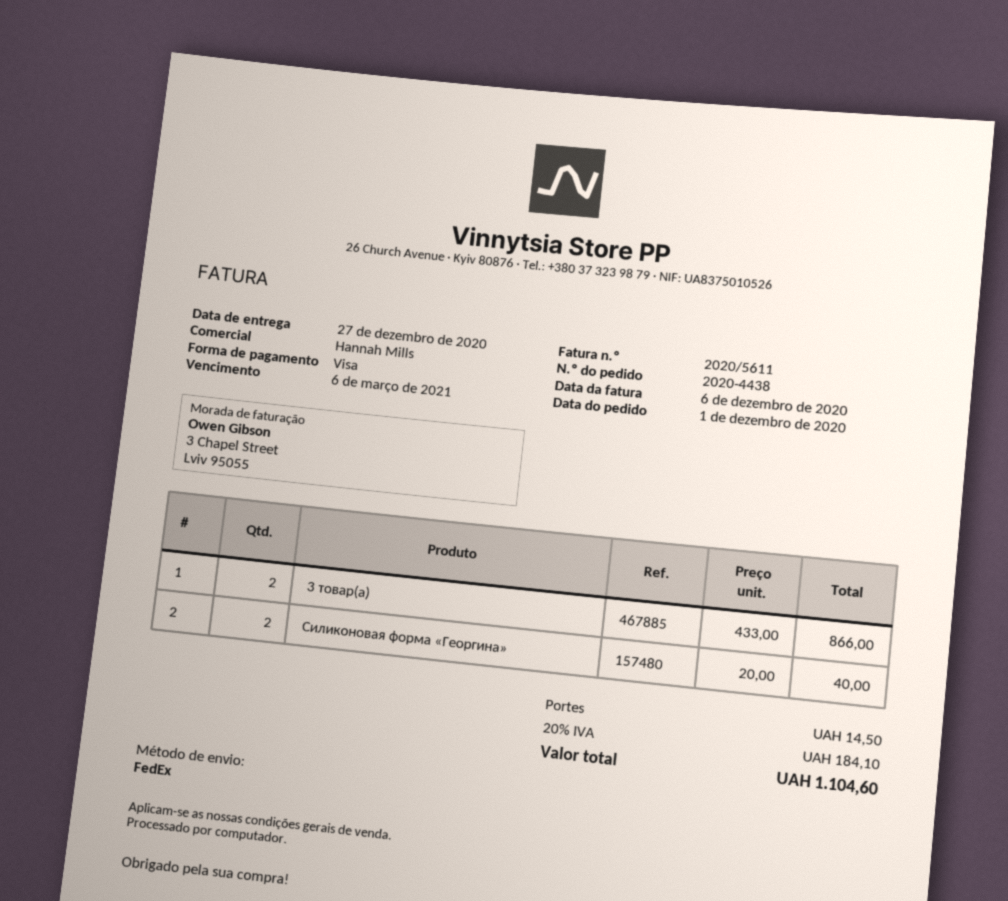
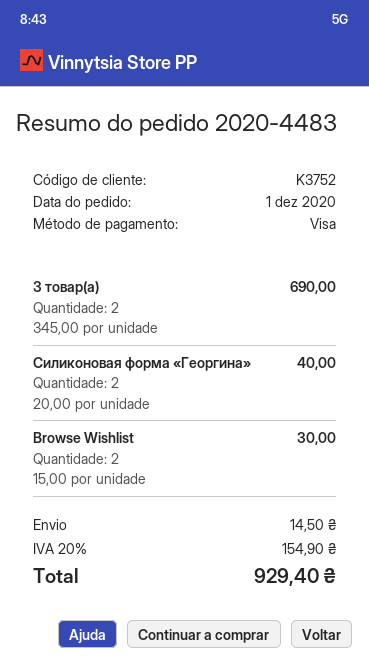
order number: 2020-4438 -> 2020-4483
3 товар(а): 2 x 433.00 = 866.00 -> 2 x 345.00 = 690.00
Browse Wishlist: none -> 2 x 15.00 = 30.00
tax: 20% = 184.10 -> 20% = 154.90
total: 1104.60 -> 929.40

